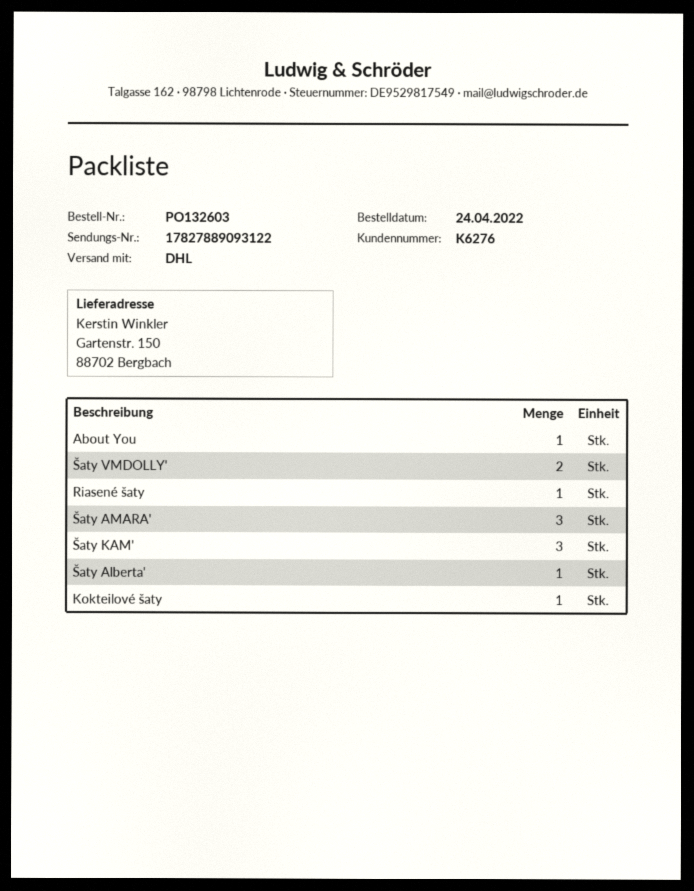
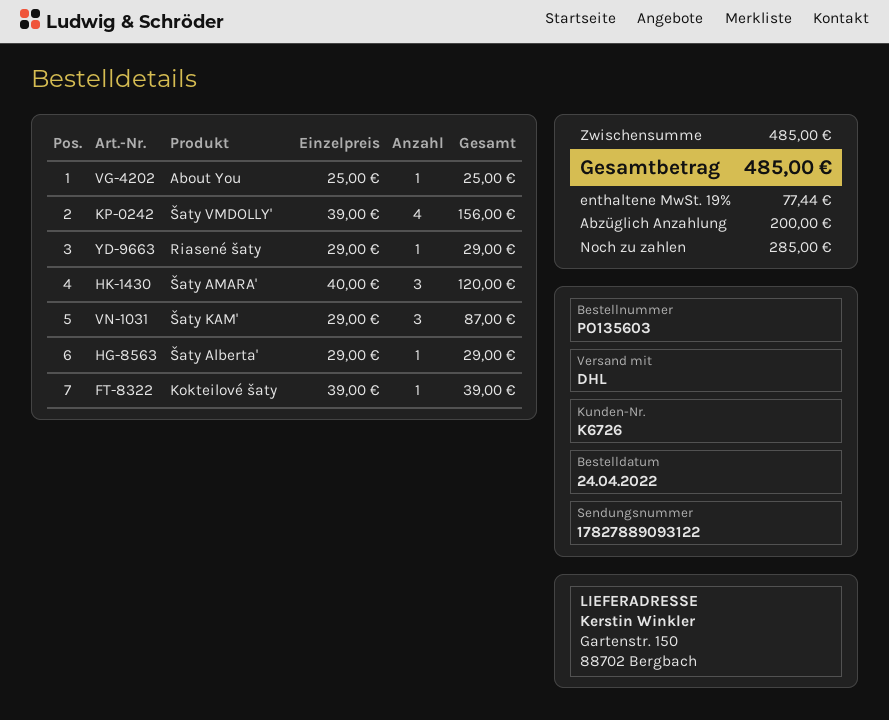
order number: PO132603 -> PO135603
customer number: K6276 -> K6726
Šaty VMDOLLY': 2 -> 4

